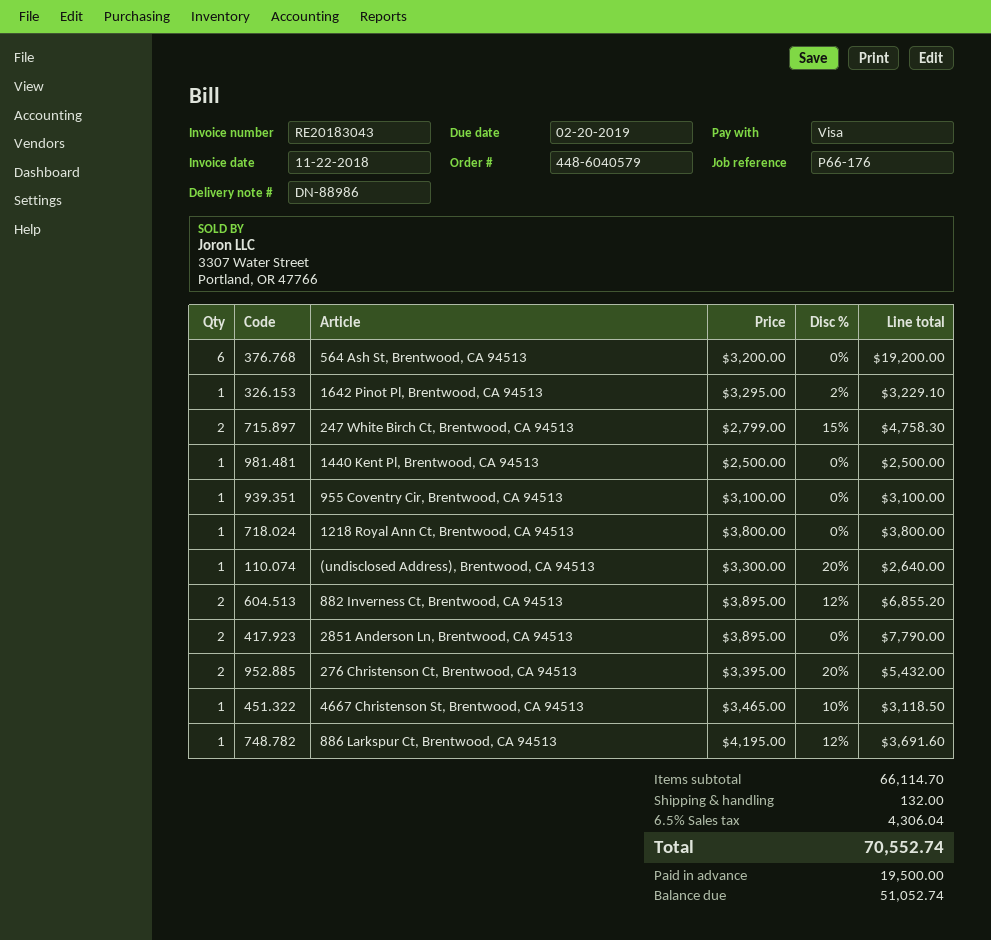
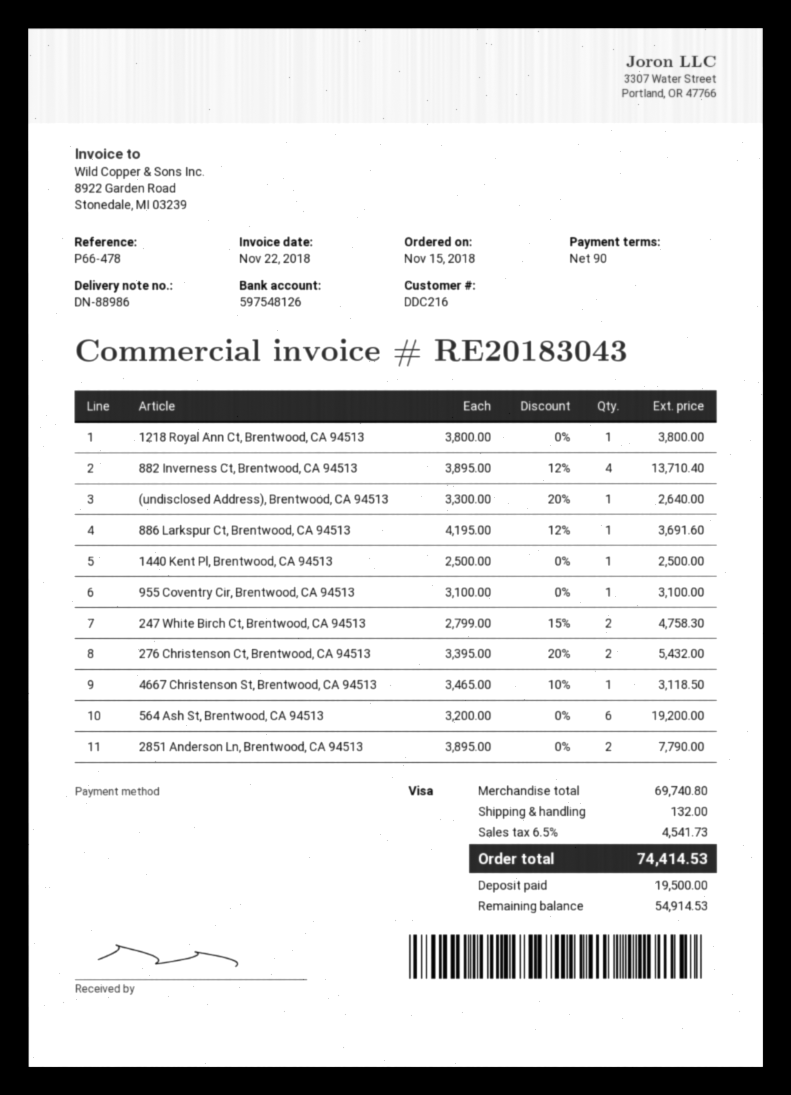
reference: P66-176 -> P66-478
1642 Pinot Pl, Brentwood, CA 94513: 1 x 3295.00 - 2% = 3229.10 -> none
882 Inverness Ct, Brentwood, CA 94513: 2 x 3895.00 - 12% = 6855.20 -> 4 x 3895.00 - 12% = 13710.40
subtotal: 66114.70 -> 69740.80
tax: 6.5% = 4306.04 -> 6.5% = 4541.73
total: 70552.74 -> 74414.53
balance: 51052.74 -> 54914.53

